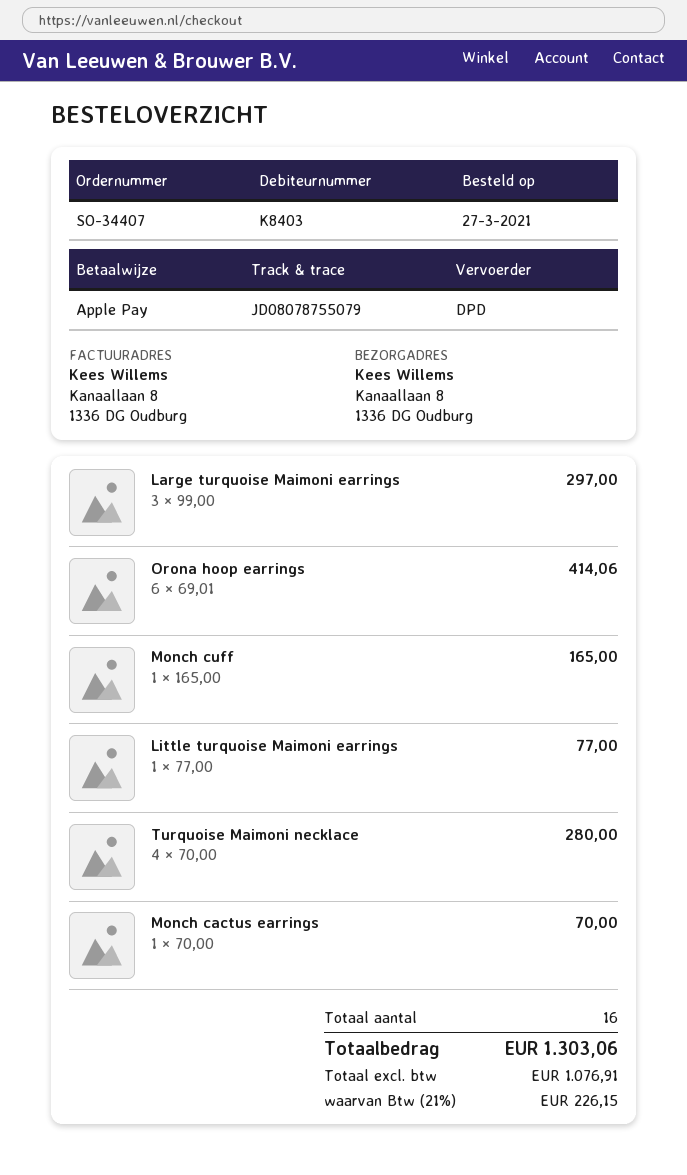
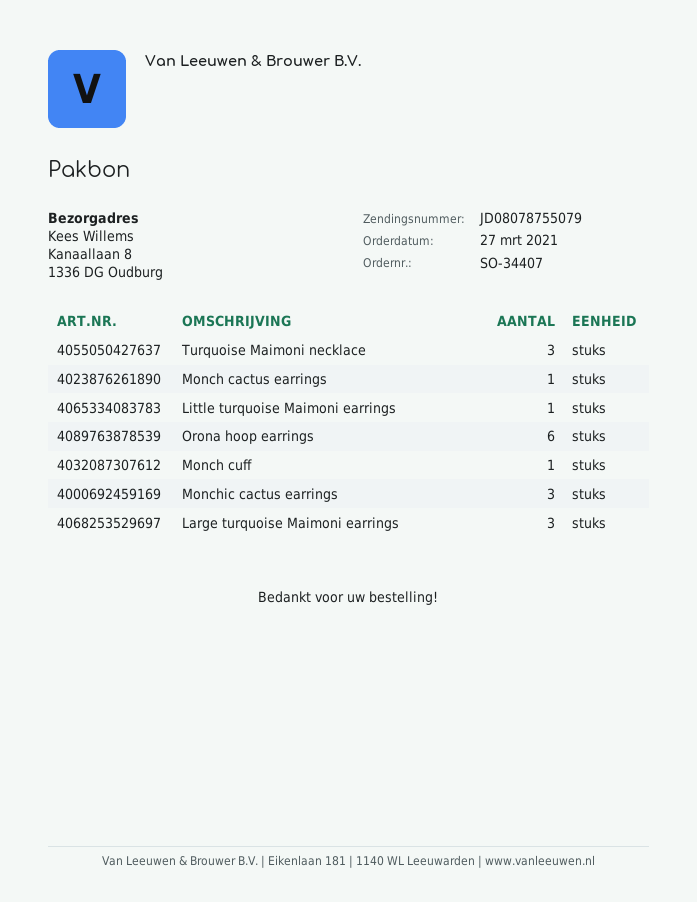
Turquoise Maimoni necklace: 4 -> 3
Monchic cactus earrings: none -> 3

